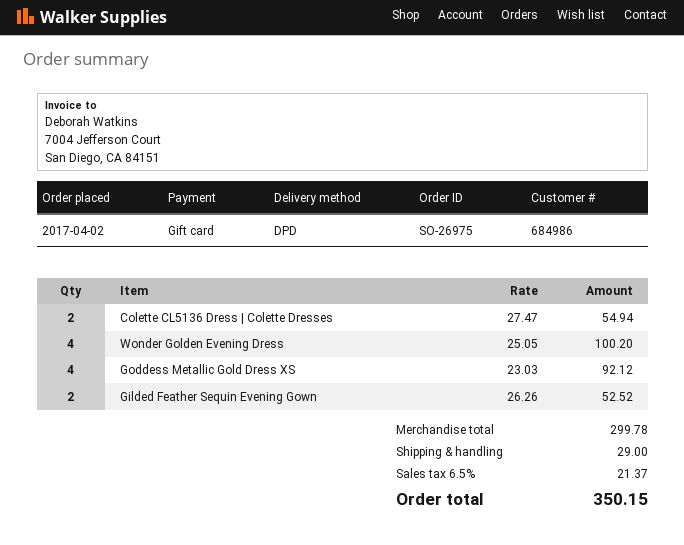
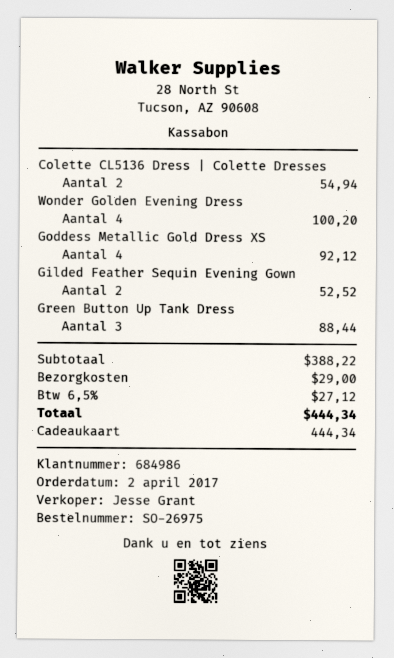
Green Button Up Tank Dress: none -> 3 for 88.44
subtotal: 299.78 -> 388.22
tax: 6.5% = 21.37 -> 6.5% = 27.12
total: 350.15 -> 444.34

